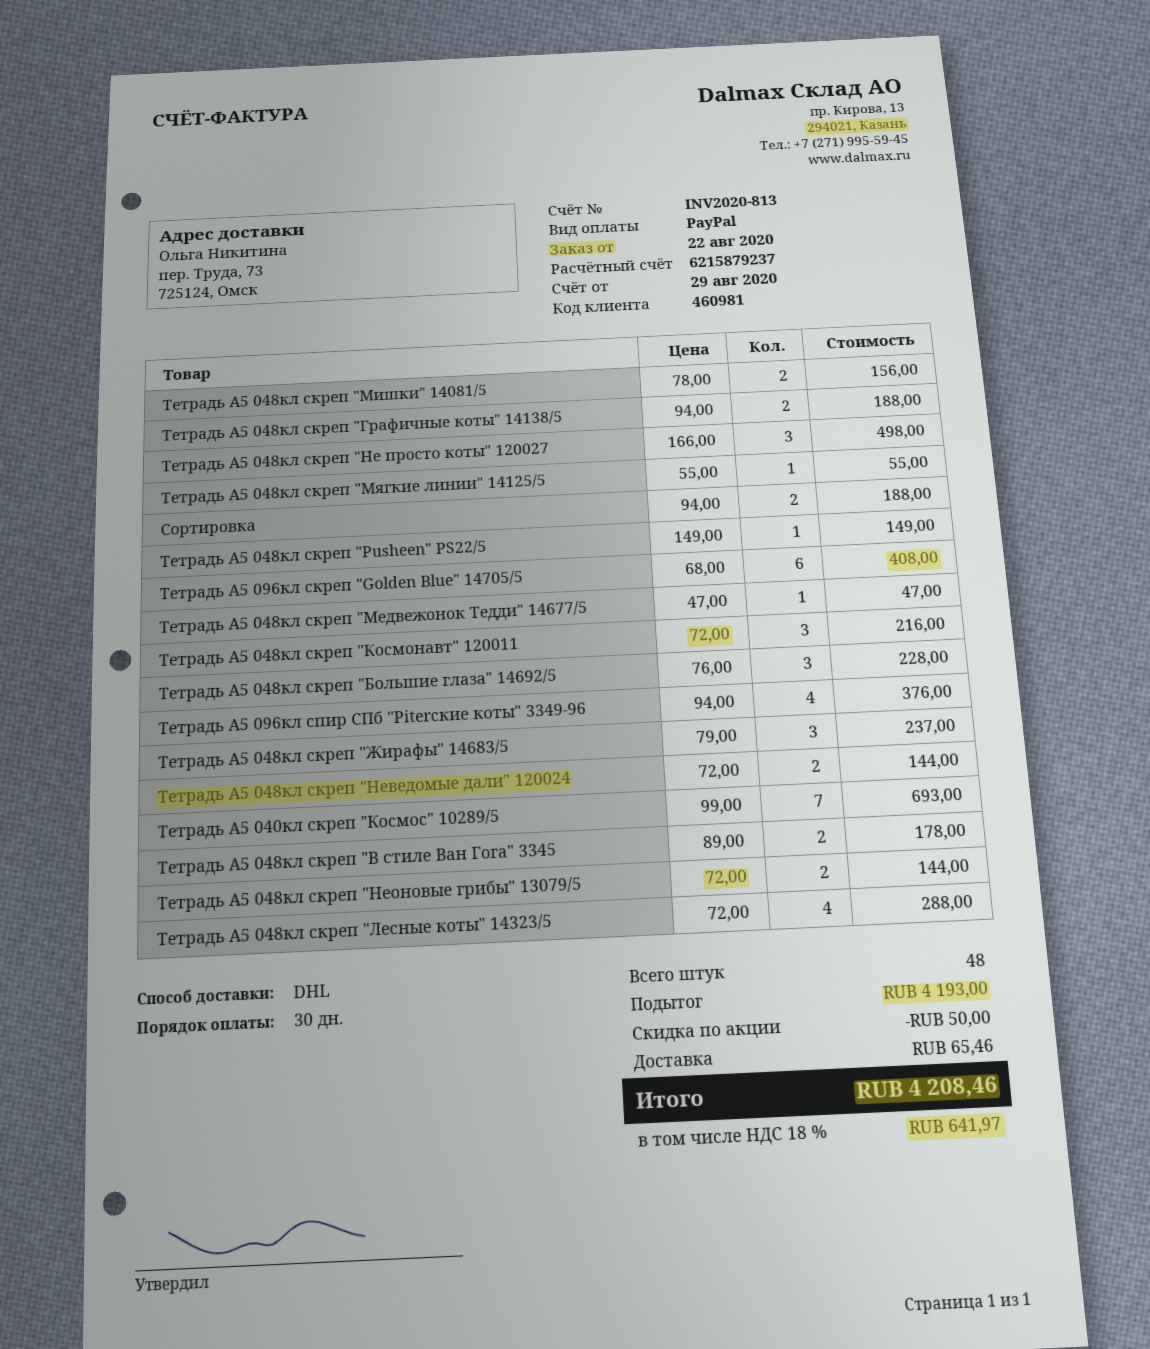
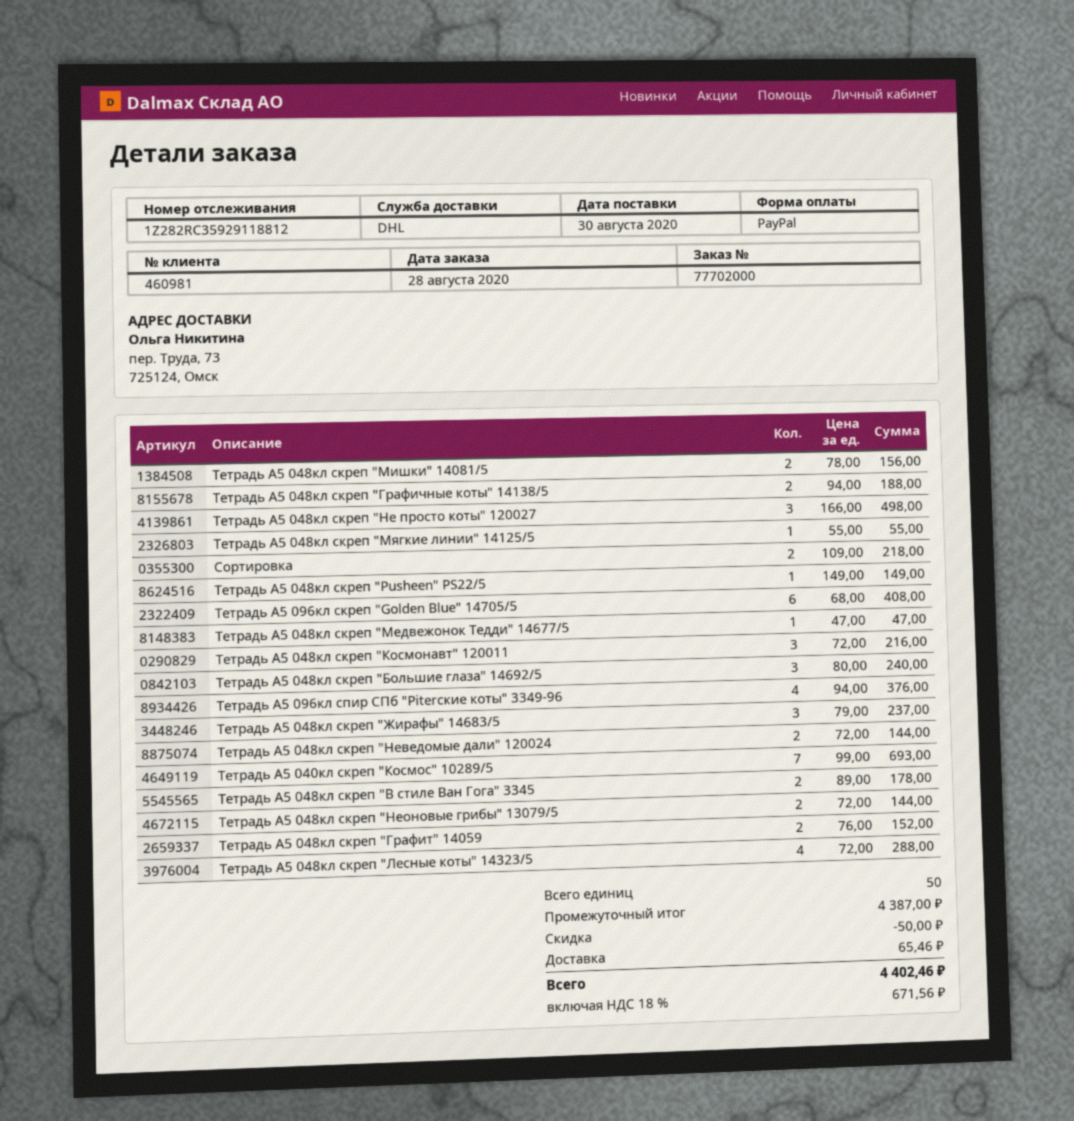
order date: 2020-08-22 -> 2020-08-28
Сортировка: 2 x 94.00 = 188.00 -> 2 x 109.00 = 218.00
Тетрадь А5 048кл скреп "Большие глаза" 14692/5: 3 x 76.00 = 228.00 -> 3 x 80.00 = 240.00
Тетрадь А5 048кл скреп "Графит" 14059: none -> 2 x 76.00 = 152.00
total quantity: 48 -> 50
subtotal: 4193.00 -> 4387.00
tax: 18% = 641.97 -> 18% = 671.56
total: 4208.46 -> 4402.46

